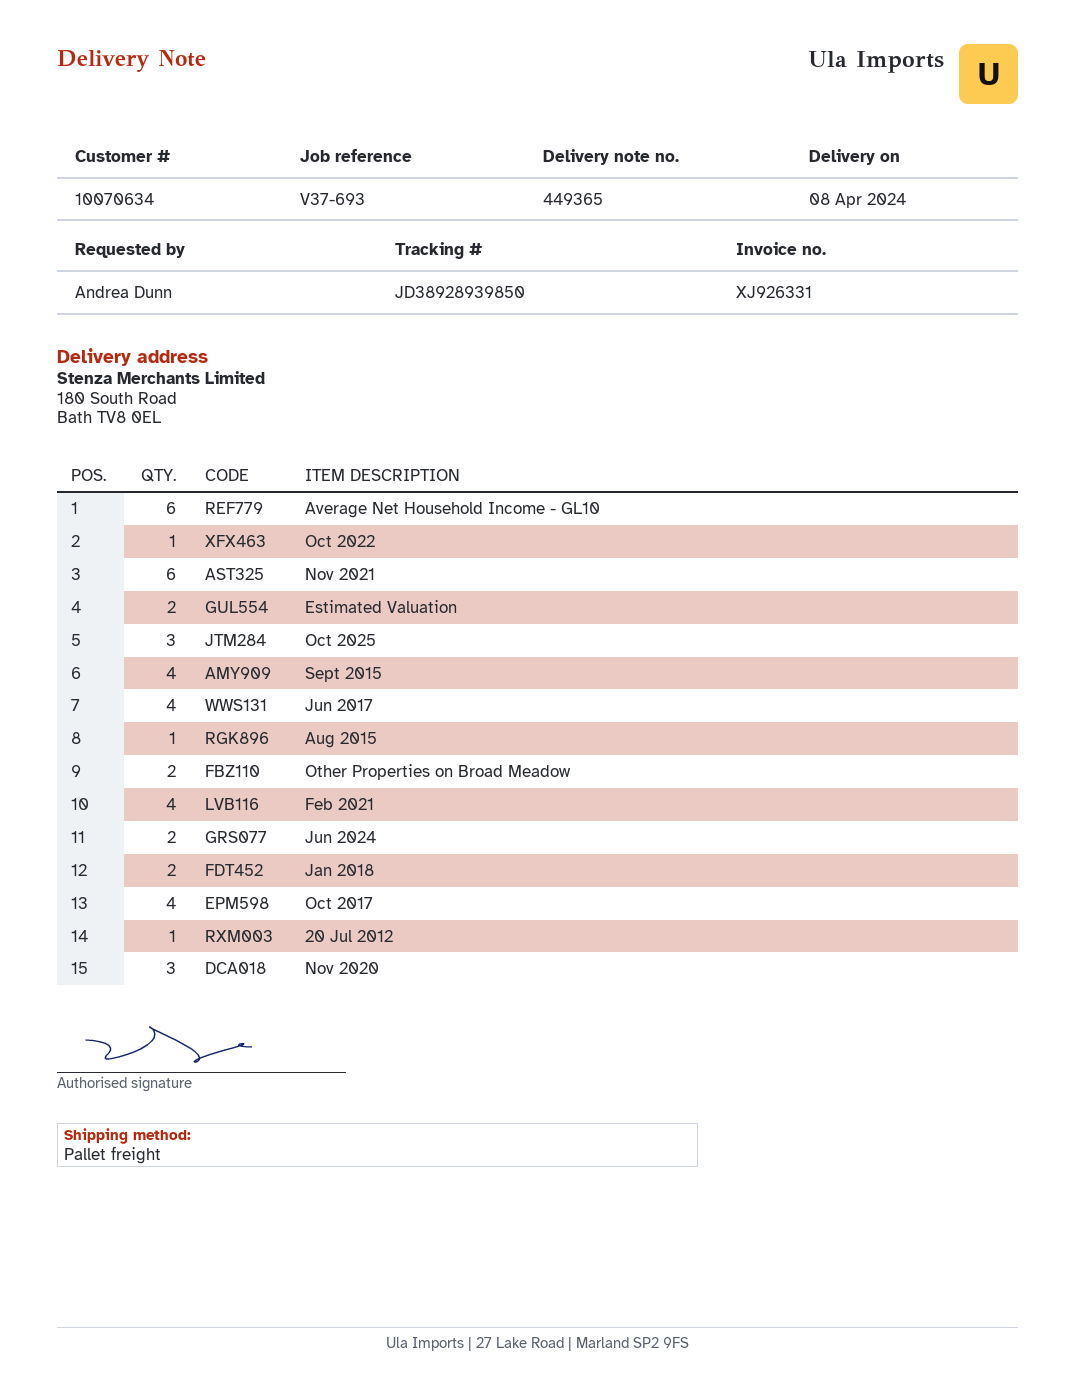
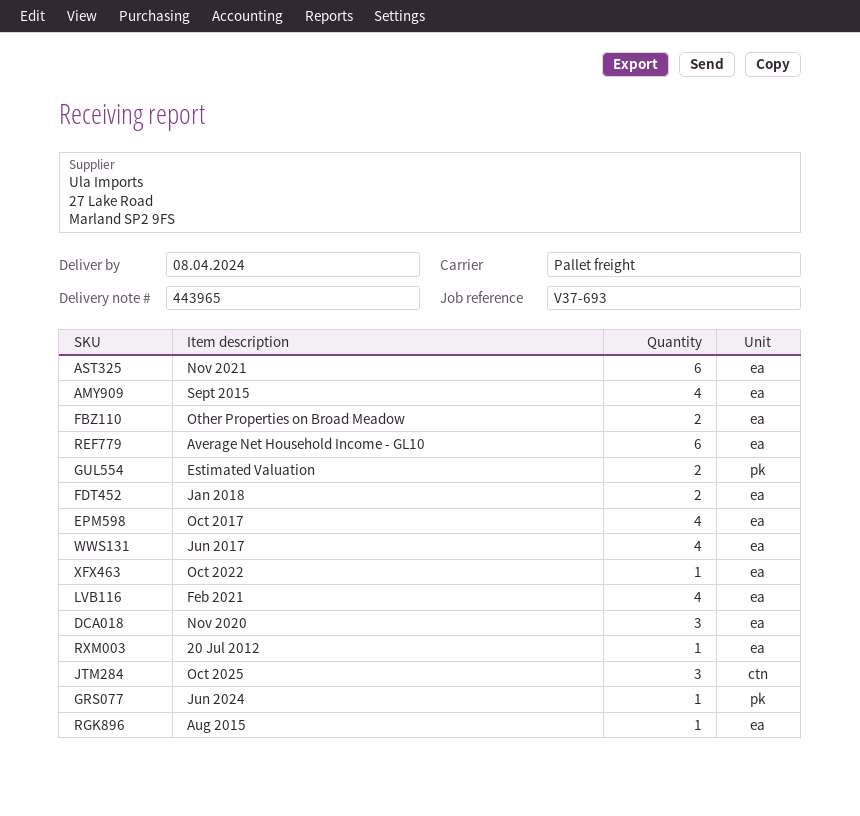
delivery note number: 449365 -> 443965
Jun 2024: 2 -> 1

